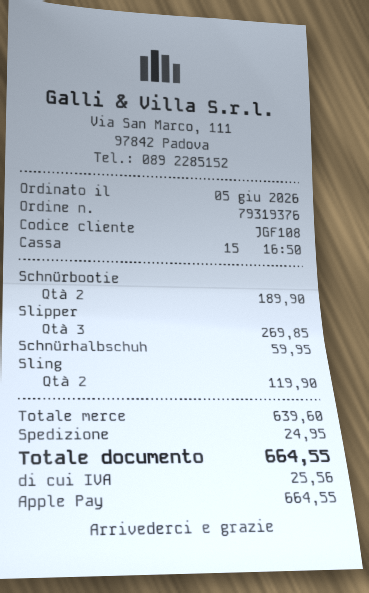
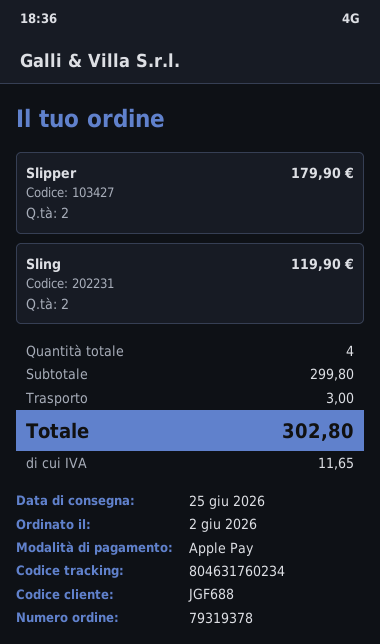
order number: 79319376 -> 79319378
order date: 2026-06-05 -> 2026-06-02
customer number: JGF108 -> JGF688
Schnürbootie: 2 for 189.90 -> none
Slipper: 3 for 269.85 -> 2 for 179.90
Schnürhalbschuh: 1 for 59.95 -> none
subtotal: 639.60 -> 299.80
shipping: 24.95 -> 3.00
tax: 25.56 -> 11.65
total: 664.55 -> 302.80

